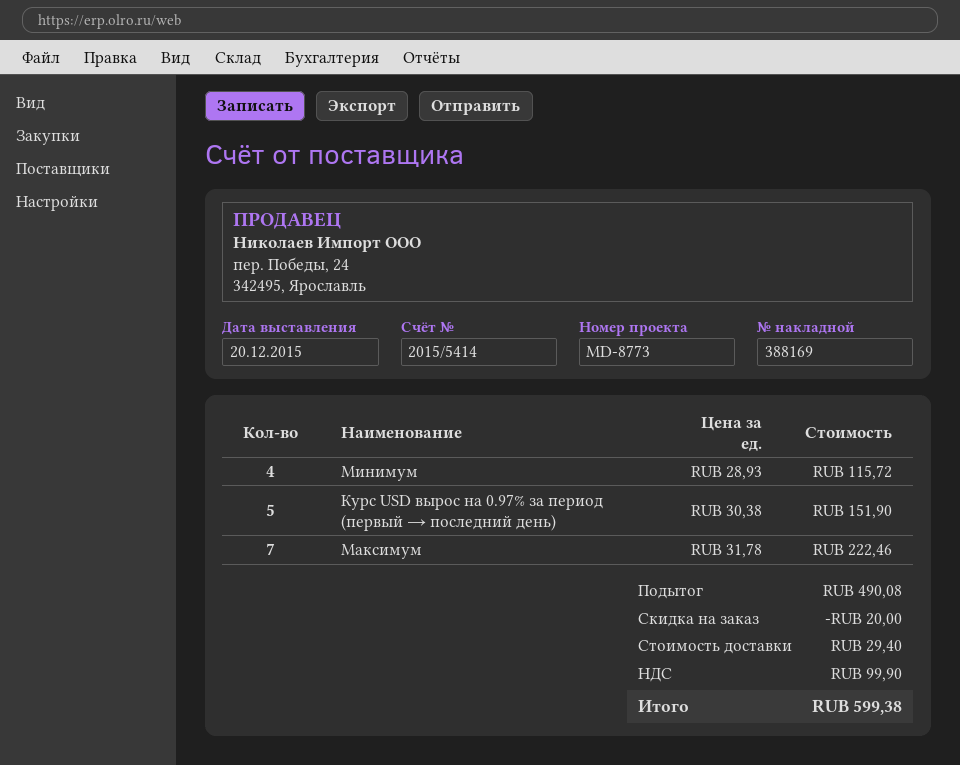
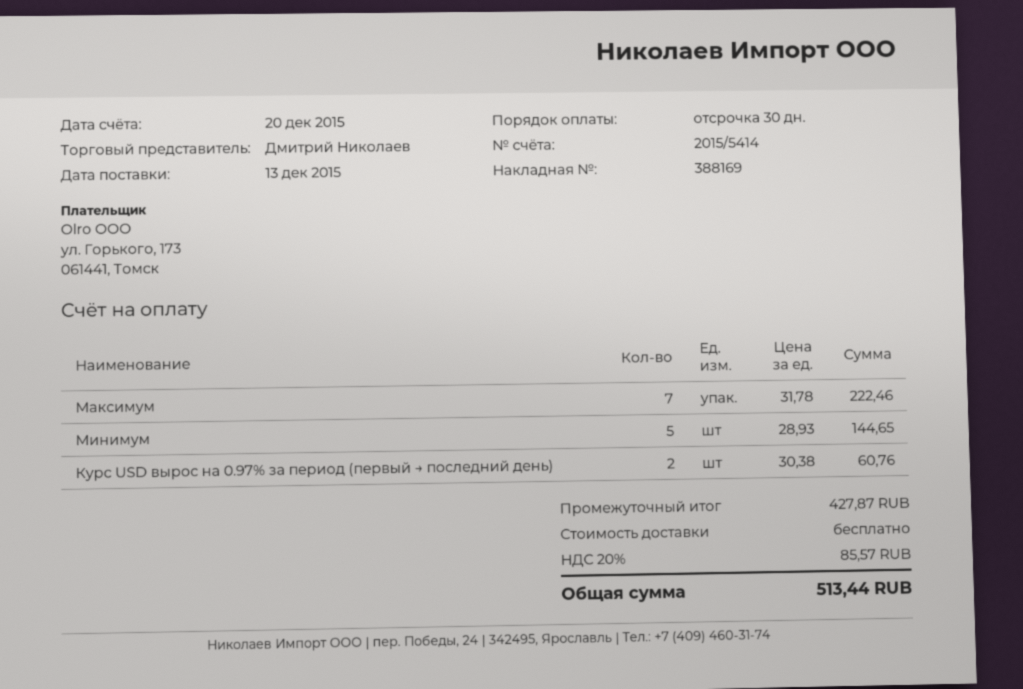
Минимум: 4 x 28.93 = 115.72 -> 5 x 28.93 = 144.65
Курс USD вырос на 0.97% за период (первый → последний день): 5 x 30.38 = 151.90 -> 2 x 30.38 = 60.76
subtotal: 490.08 -> 427.87
discount: 20.00 -> none
shipping: 29.40 -> 0.00
tax: 99.90 -> 85.57
total: 599.38 -> 513.44

